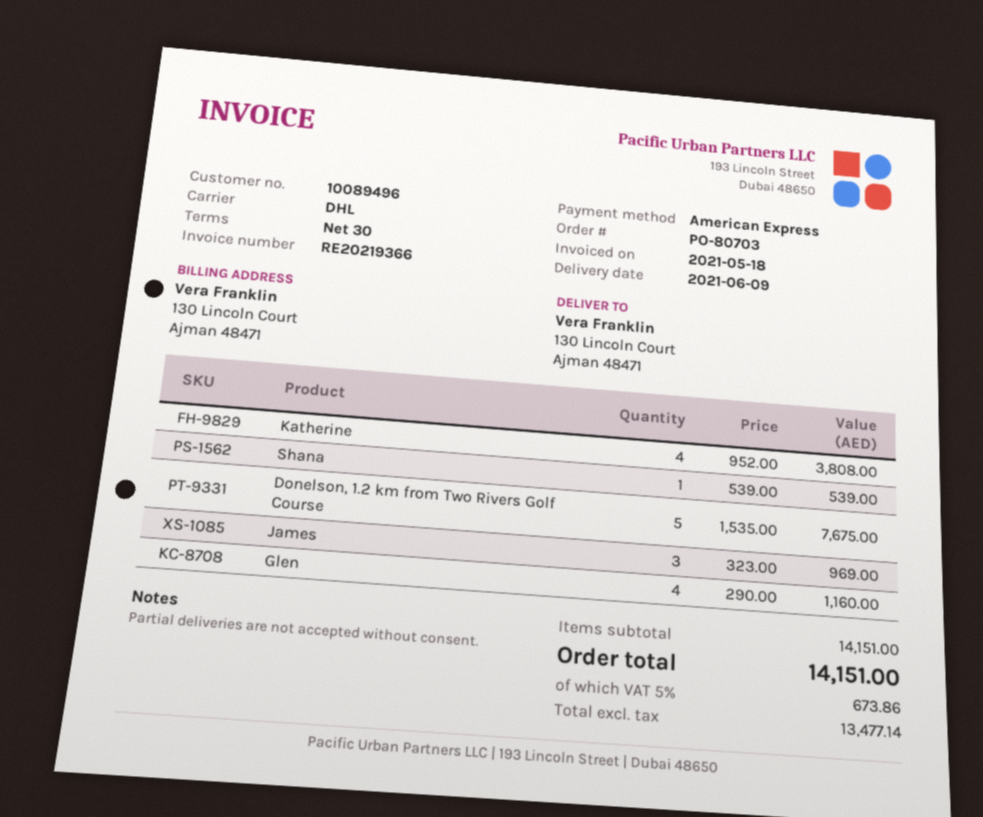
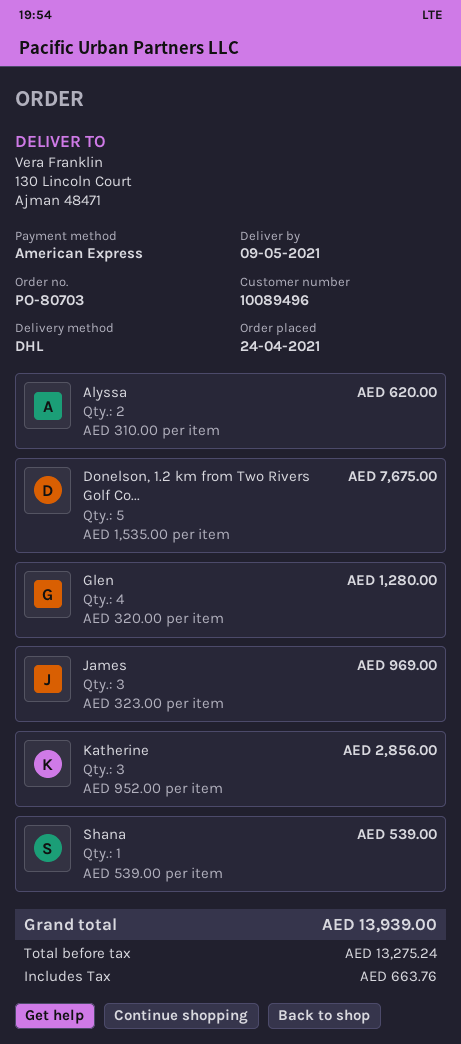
delivery date: 2021-06-09 -> 2021-05-09
Katherine: 4 x 952.00 = 3808.00 -> 3 x 952.00 = 2856.00
Glen: 4 x 290.00 = 1160.00 -> 4 x 320.00 = 1280.00
Alyssa: none -> 2 x 310.00 = 620.00
net: 13477.14 -> 13275.24
tax: 673.86 -> 663.76
total: 14151.00 -> 13939.00

